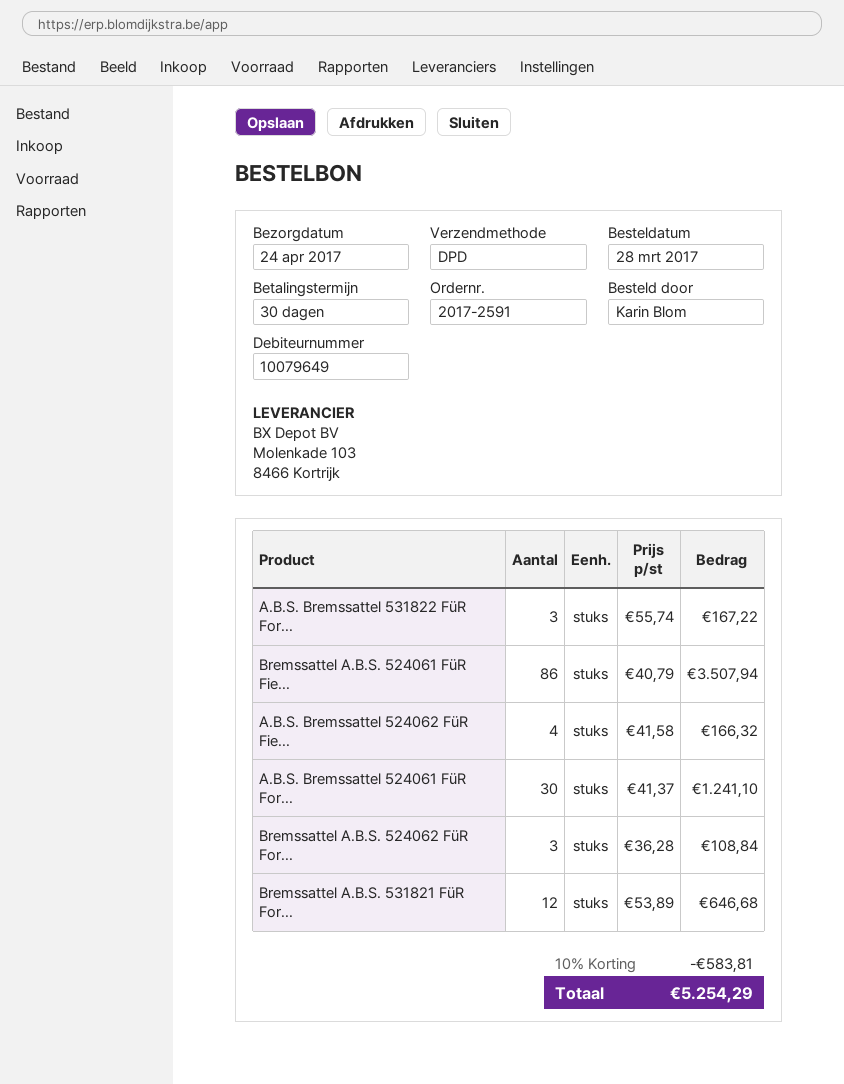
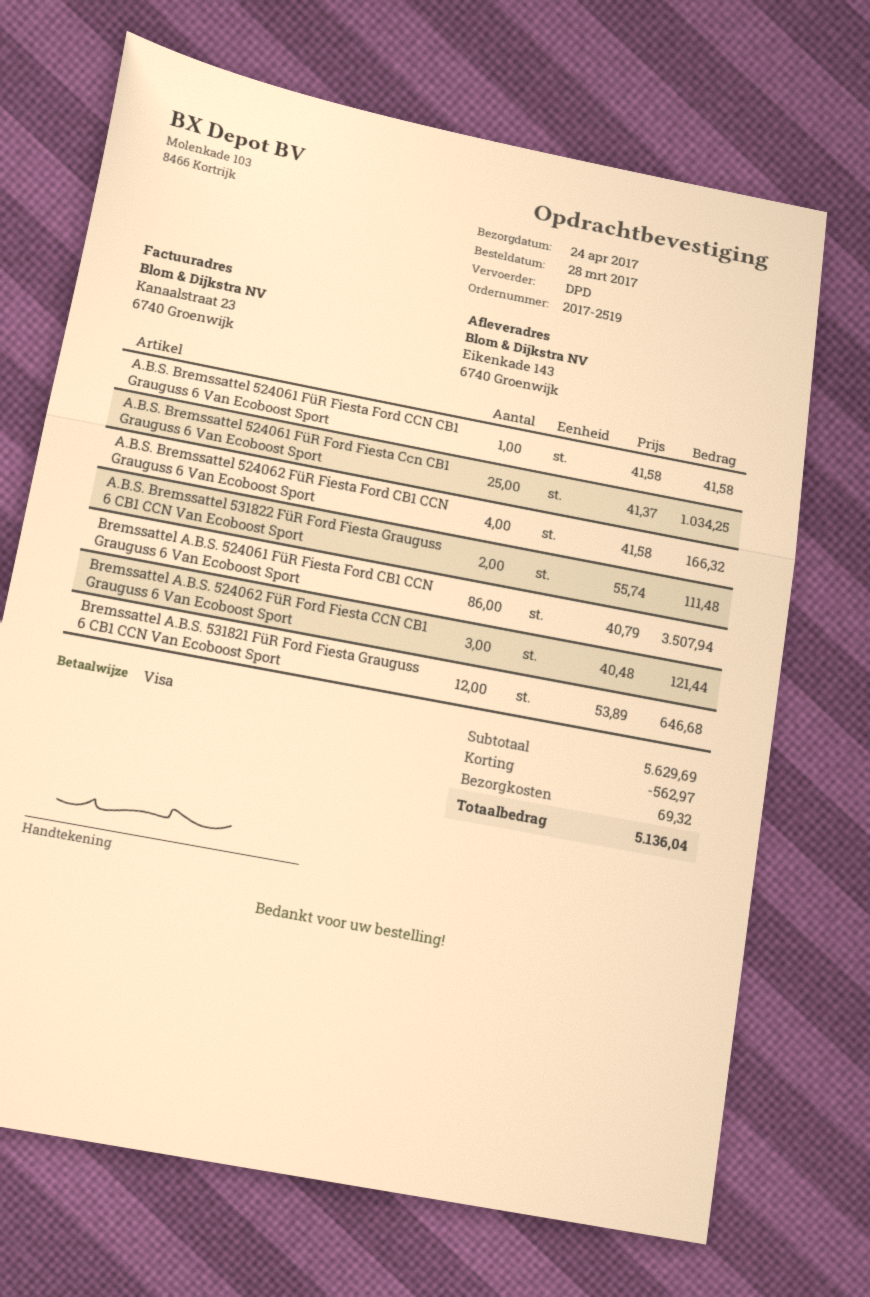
order number: 2017-2591 -> 2017-2519
A.B.S. Bremssattel 531822 FüR For...: 3 x 55.74 = 167.22 -> 2 x 55.74 = 111.48
A.B.S. Bremssattel 524061 FüR For...: 30 x 41.37 = 1241.10 -> 25 x 41.37 = 1034.25
Bremssattel A.B.S. 524062 FüR For...: 3 x 36.28 = 108.84 -> 3 x 40.48 = 121.44
A.B.S. Bremssattel 524061 FüR Fiesta Ford CCN CB1 Grauguss 6 Van Ecoboost Sport: none -> 1 x 41.58 = 41.58
discount: 583.81 -> 562.97
shipping: none -> 69.32
total: 5254.29 -> 5136.04

